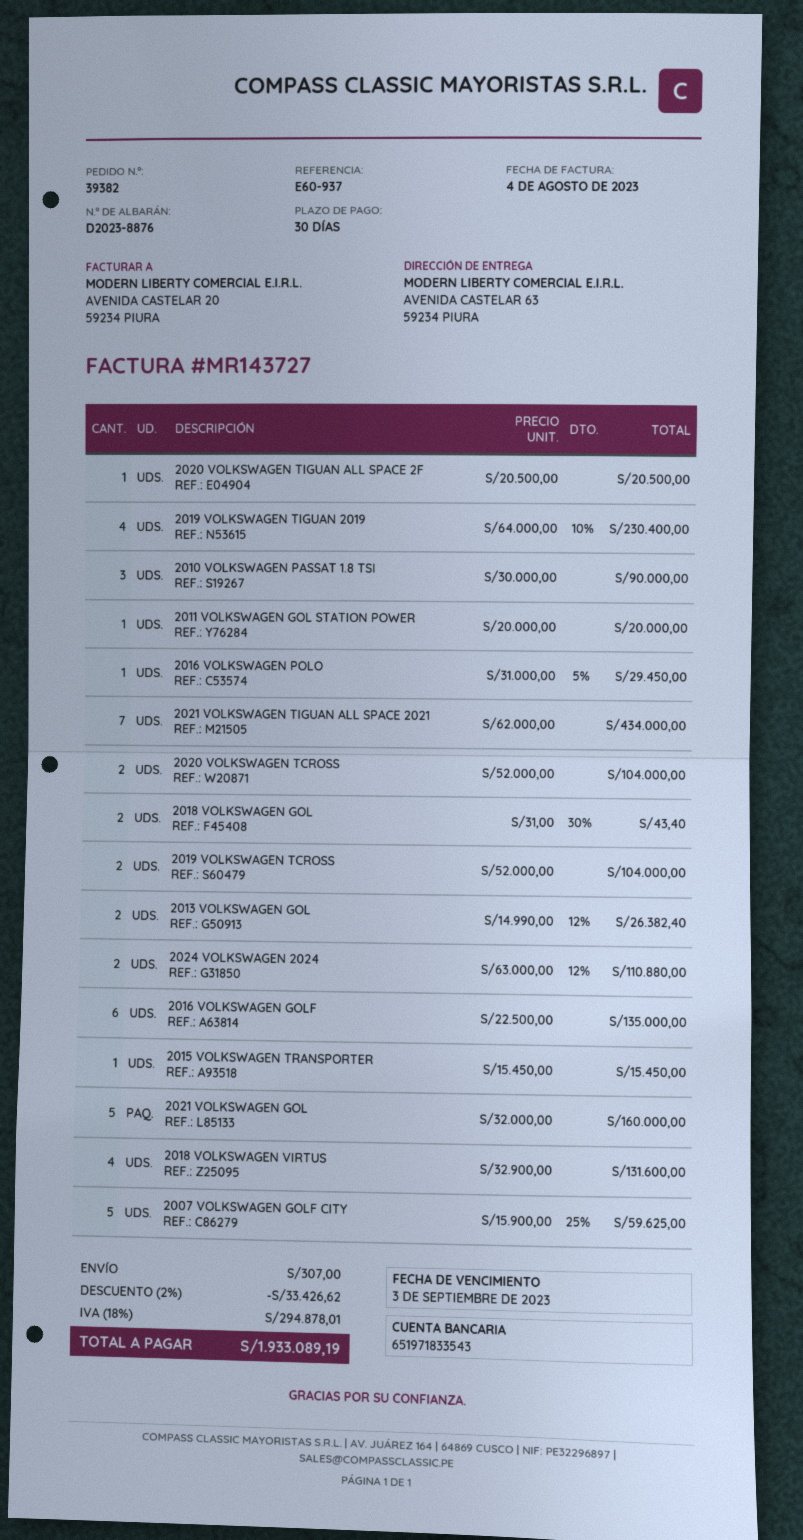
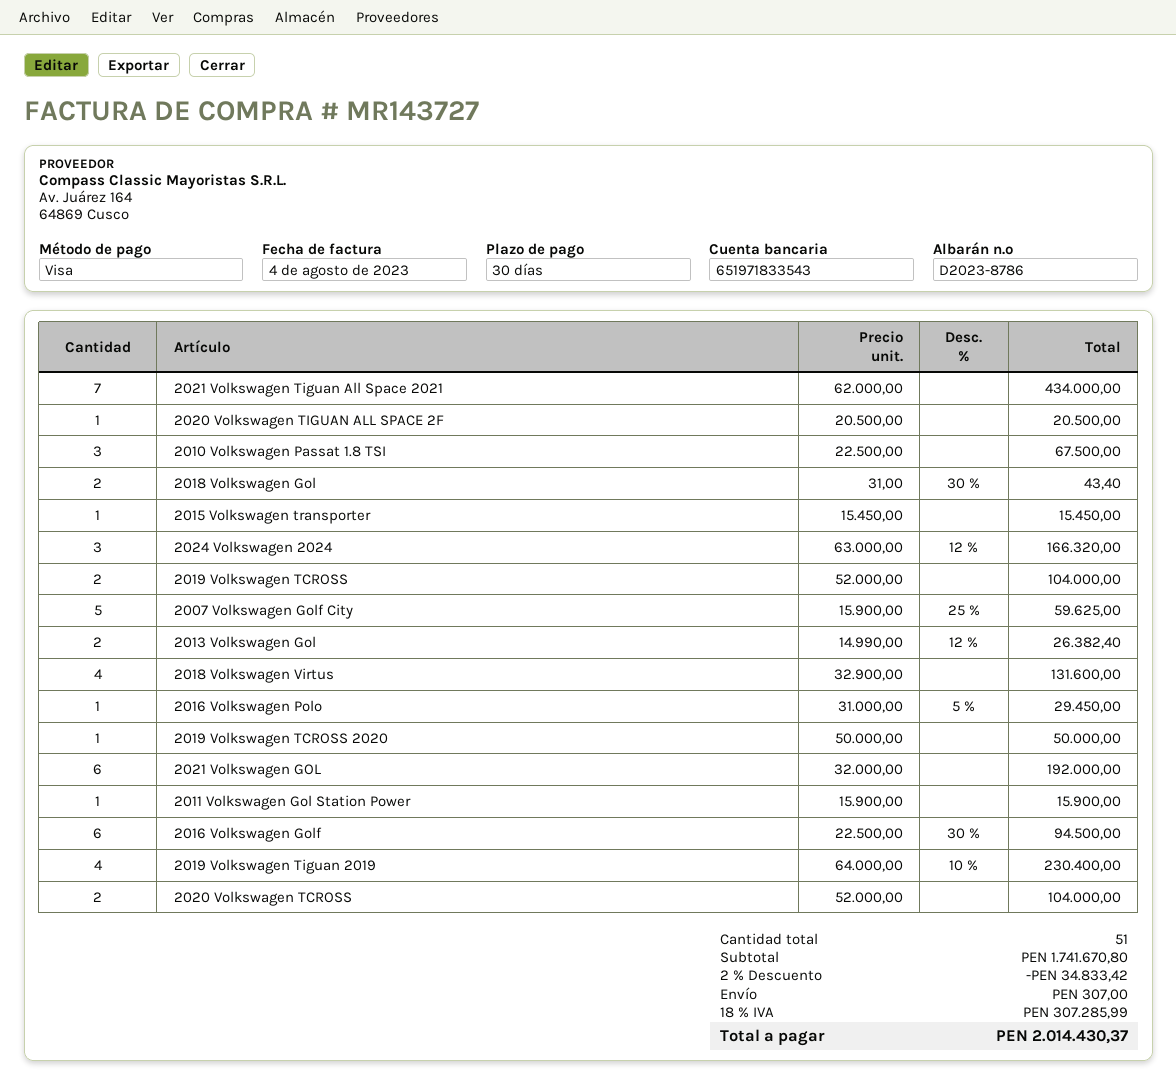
delivery note number: D2023-8876 -> D2023-8786
2010 VOLKSWAGEN PASSAT 1.8 TSI: 3 x 30000.00 = 90000.00 -> 3 x 22500.00 = 67500.00
2011 VOLKSWAGEN GOL STATION POWER: 1 x 20000.00 = 20000.00 -> 1 x 15900.00 = 15900.00
2024 VOLKSWAGEN 2024: 2 x 63000.00 - 12% = 110880.00 -> 3 x 63000.00 - 12% = 166320.00
2016 VOLKSWAGEN GOLF: 6 x 22500.00 = 135000.00 -> 6 x 22500.00 - 30% = 94500.00
2021 VOLKSWAGEN GOL: 5 x 32000.00 = 160000.00 -> 6 x 32000.00 = 192000.00
2019 Volkswagen TCROSS 2020: none -> 1 x 50000.00 = 50000.00
discount: 2% = 33426.62 -> 2% = 34833.42
tax: 18% = 294878.01 -> 18% = 307285.99
total: 1933089.19 -> 2014430.37

